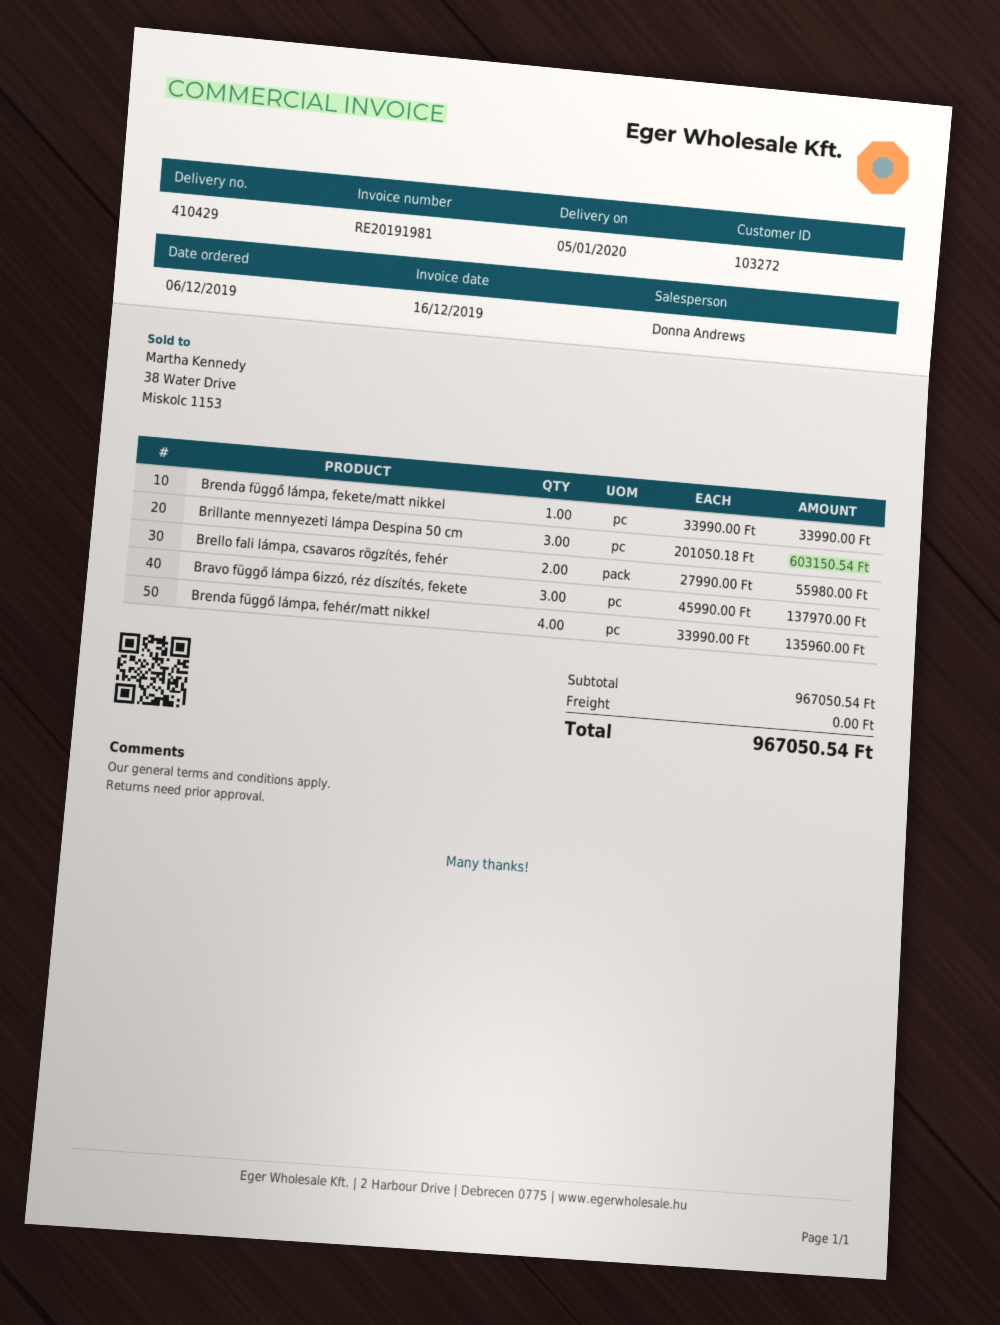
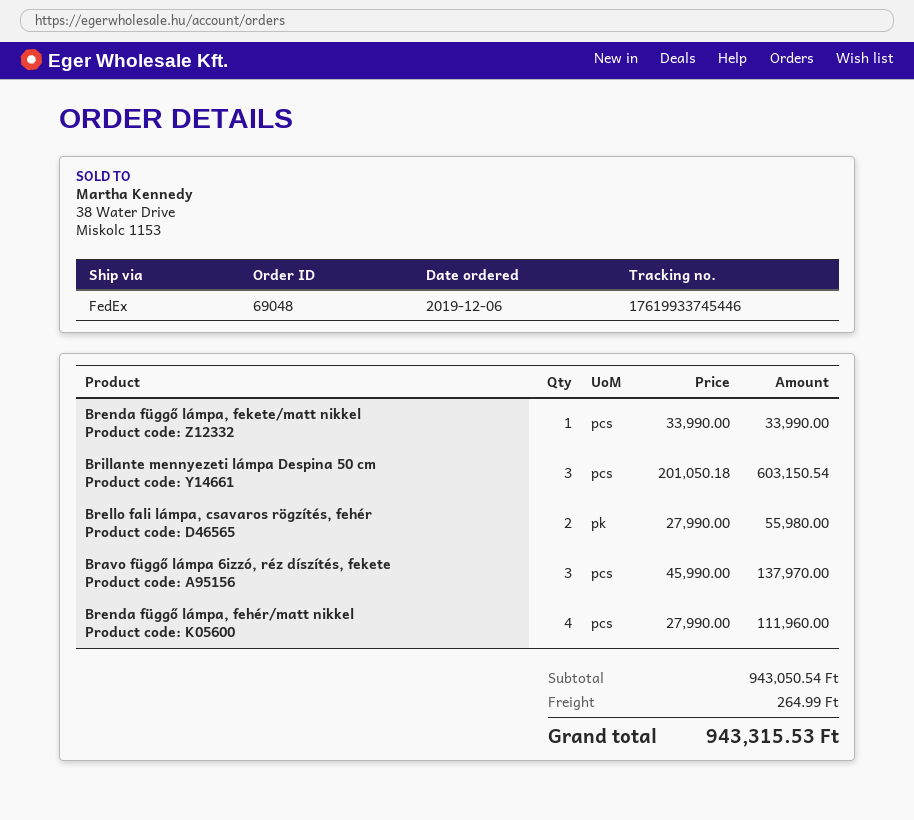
Brenda függő lámpa, fehér/matt nikkel: 4 x 33990.00 = 135960.00 -> 4 x 27990.00 = 111960.00
subtotal: 967050.54 -> 943050.54
shipping: 0.00 -> 264.99
total: 967050.54 -> 943315.53

